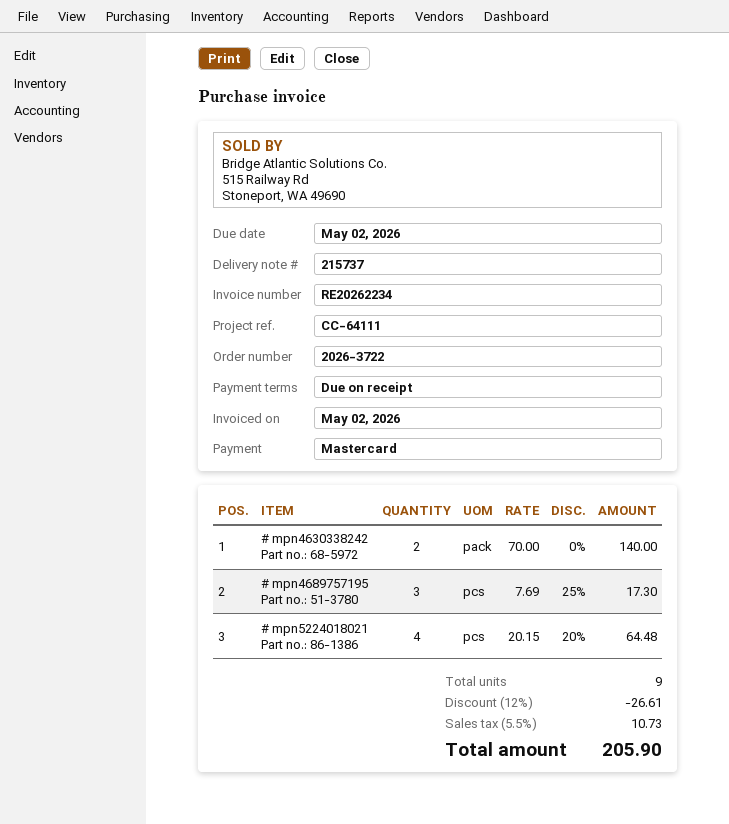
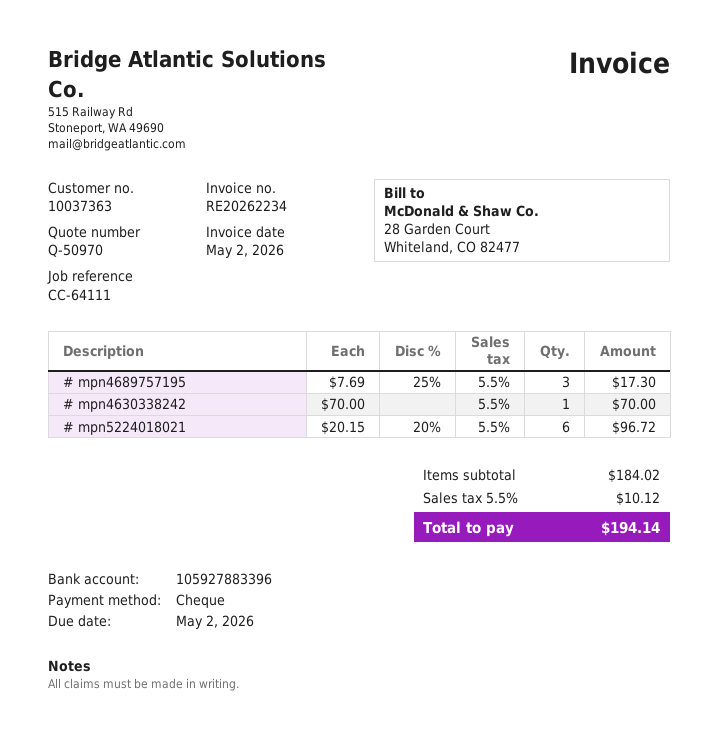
payment method: Mastercard -> cheque
# mpn4630338242: 2 x 70.00 = 140.00 -> 1 x 70.00 = 70.00
# mpn5224018021: 4 x 20.15 - 20% = 64.48 -> 6 x 20.15 - 20% = 96.72
discount: 12% = 26.61 -> none
tax: 5.5% = 10.73 -> 5.5% = 10.12
total: 205.90 -> 194.14

